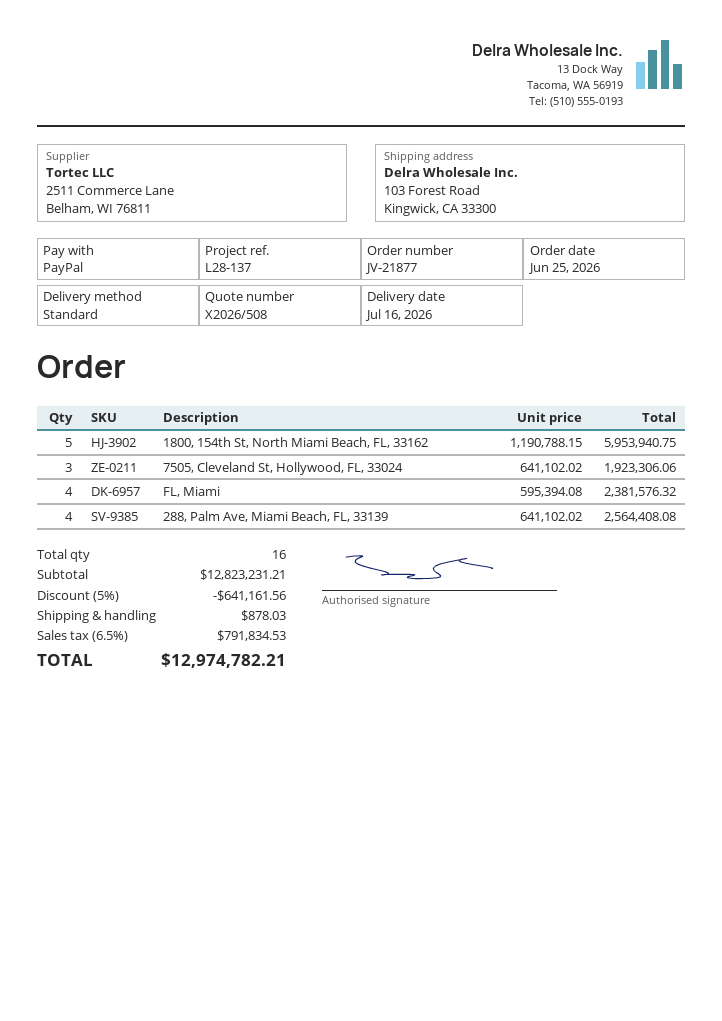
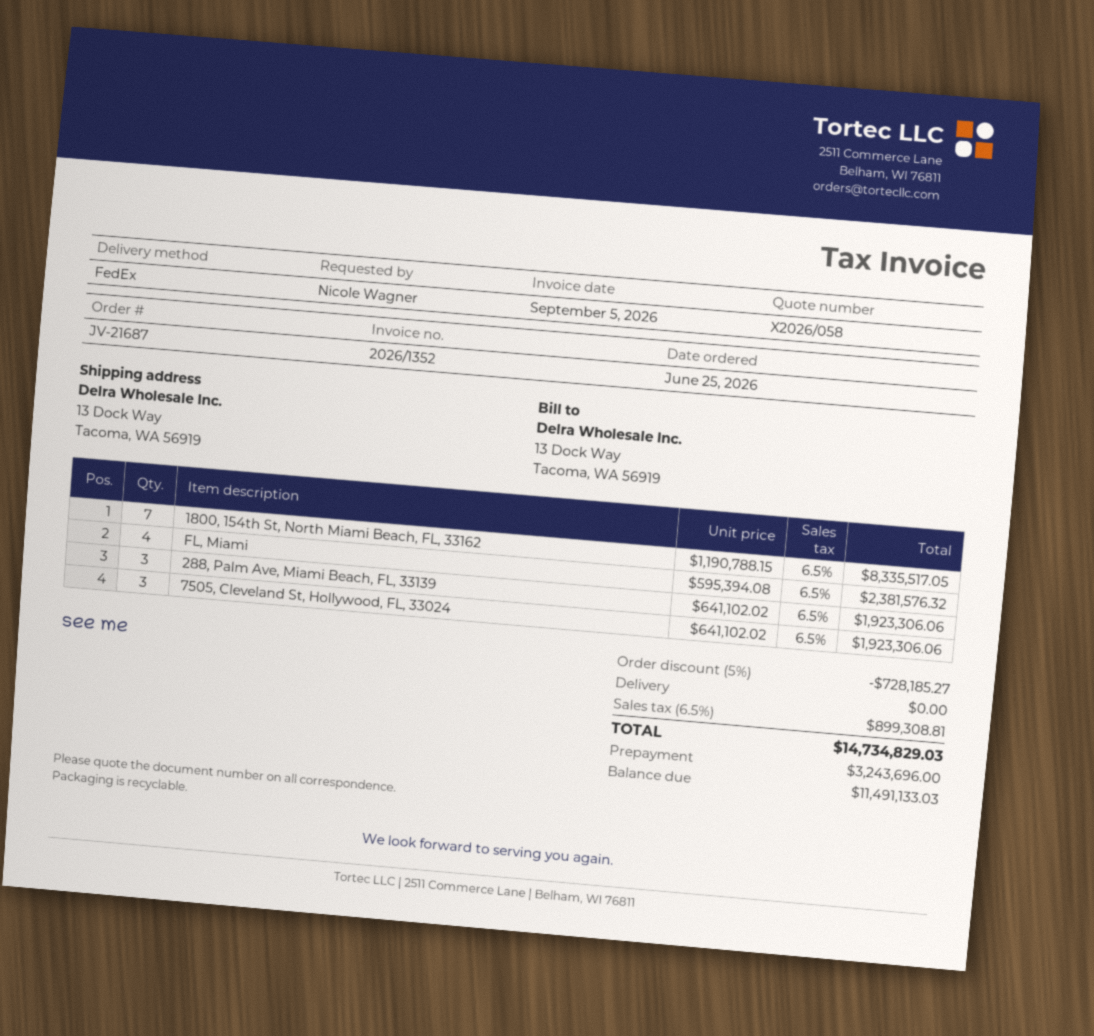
quote number: X2026/508 -> X2026/058
order number: JV-21877 -> JV-21687
shipping method: standard -> FedEx
ship to: 103 Forest Road, Kingwick, CA 33300 -> 13 Dock Way, Tacoma, WA 56919
1800, 154th St, North Miami Beach, FL, 33162: 5 x 1190788.15 = 5953940.75 -> 7 x 1190788.15 = 8335517.05
288, Palm Ave, Miami Beach, FL, 33139: 4 x 641102.02 = 2564408.08 -> 3 x 641102.02 = 1923306.06
discount: 5% = 641161.56 -> 5% = 728185.27
shipping: 878.03 -> 0.00
tax: 6.5% = 791834.53 -> 6.5% = 899308.81
total: 12974782.21 -> 14734829.03

